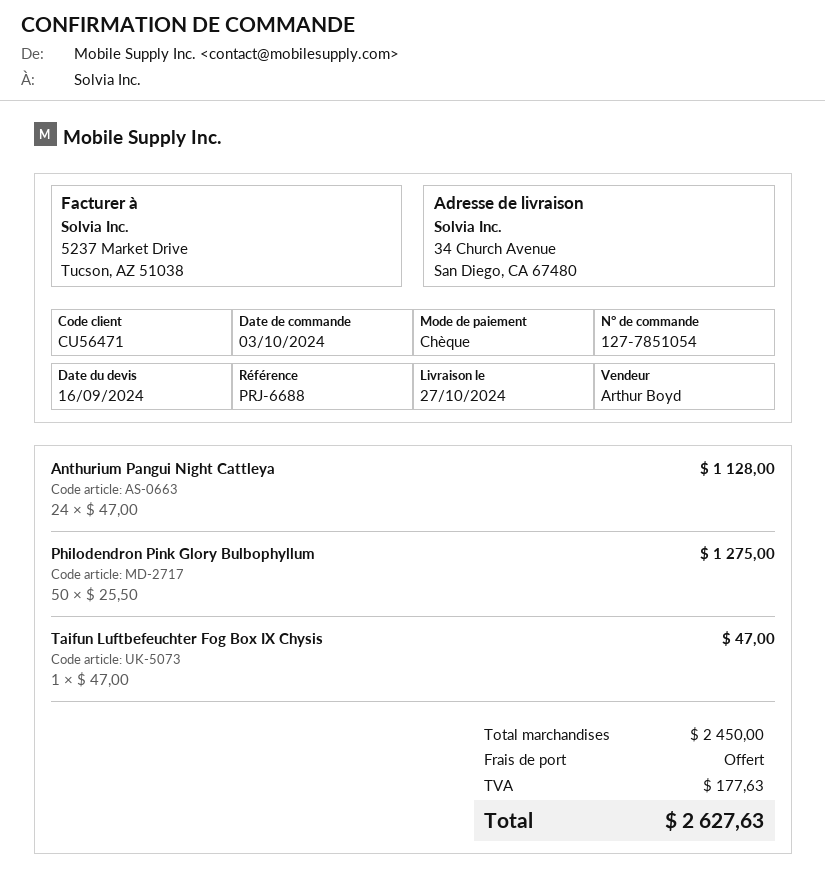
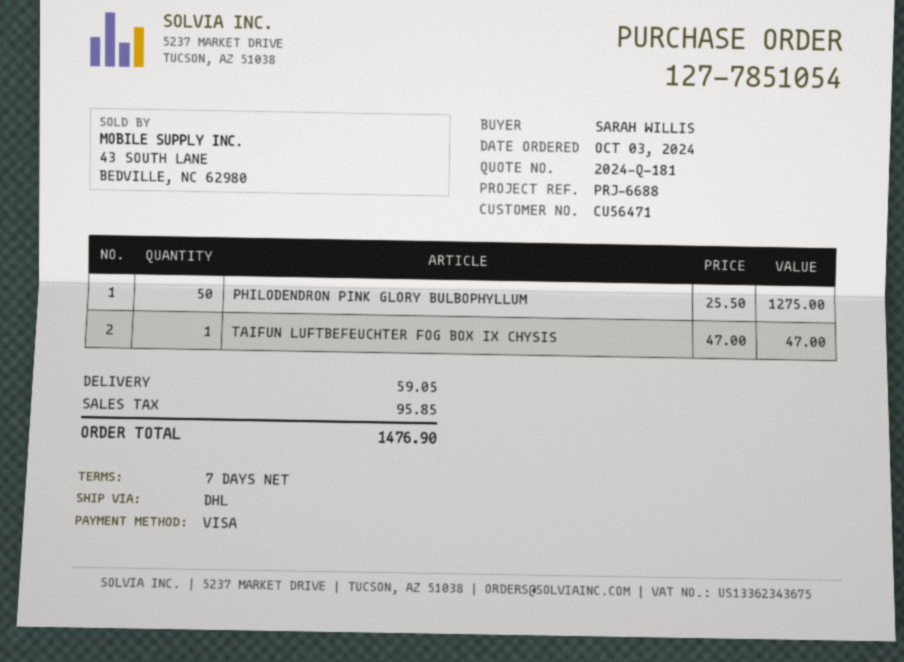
payment method: cheque -> Visa
Anthurium Pangui Night Cattleya: 24 x 47.00 = 1128.00 -> none
shipping: 0.00 -> 59.05
tax: 177.63 -> 95.85
total: 2627.63 -> 1476.90

